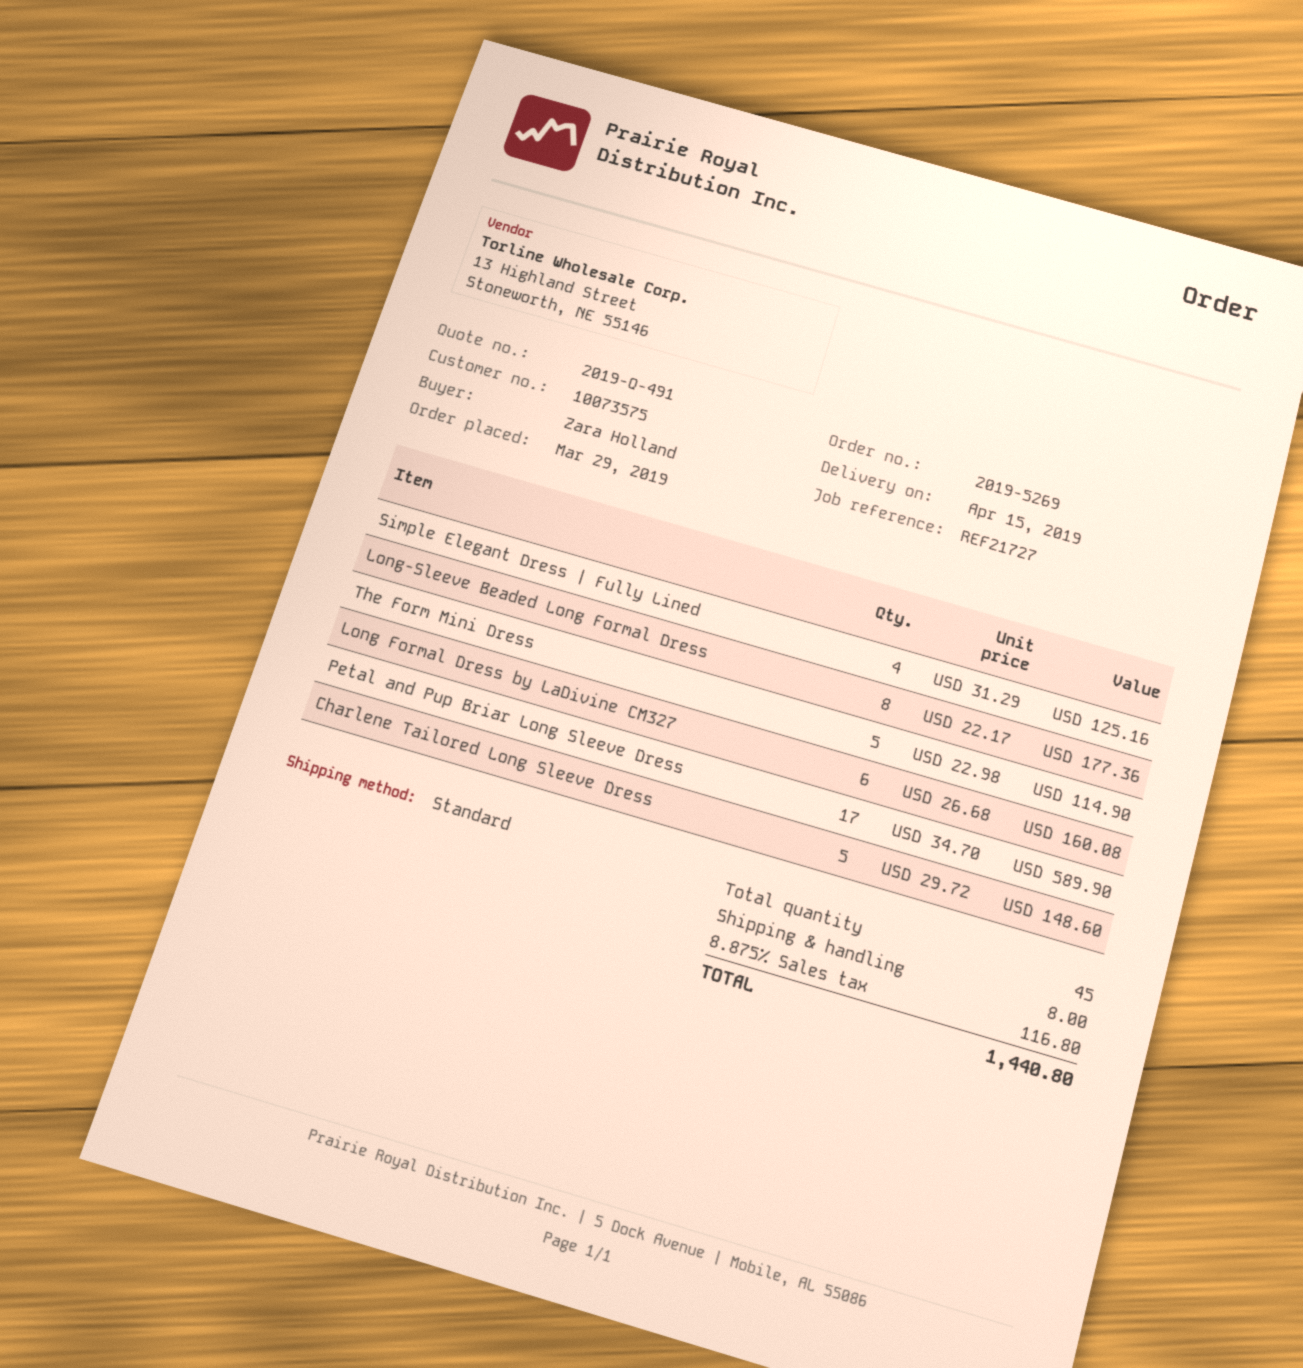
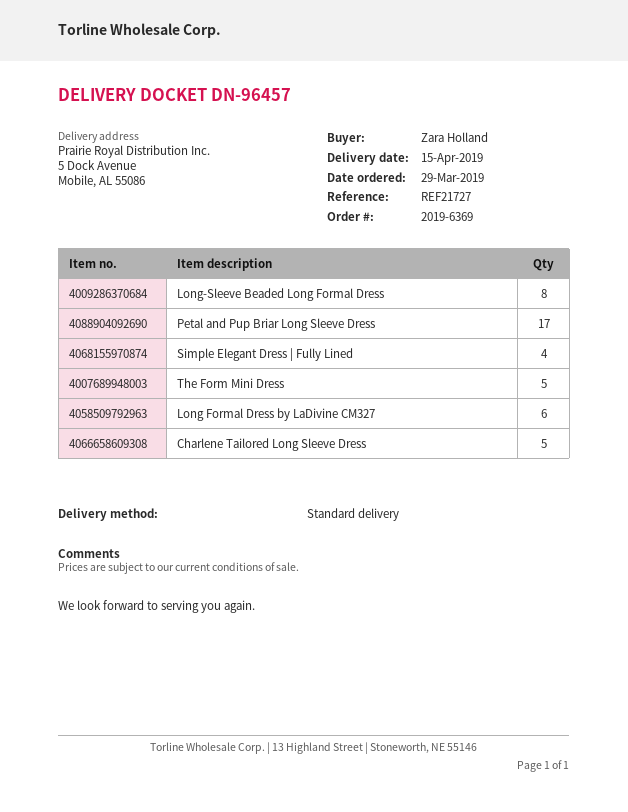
order number: 2019-5269 -> 2019-6369

